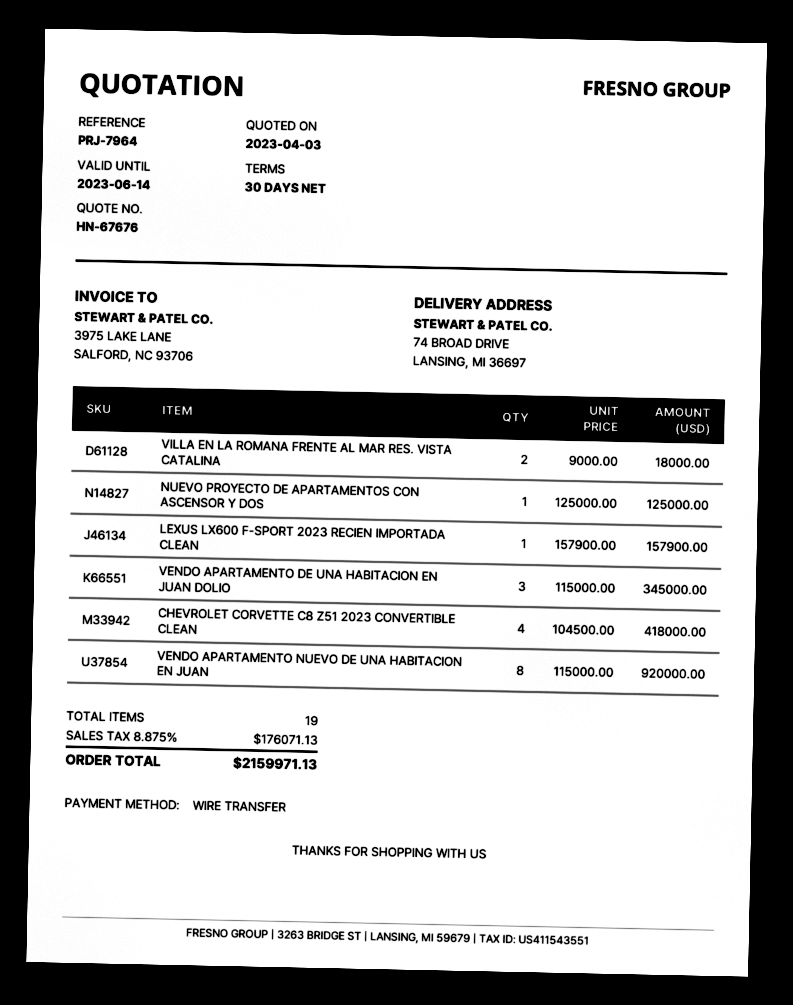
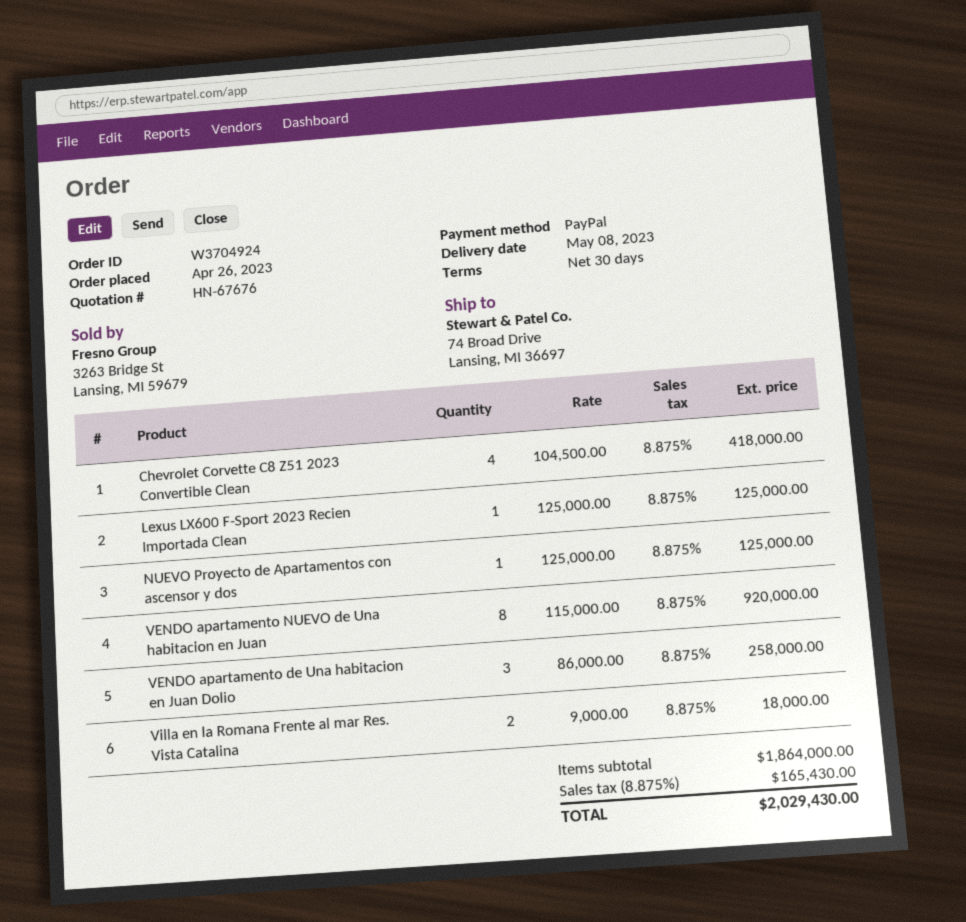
payment method: bank transfer -> PayPal
LEXUS LX600 F-SPORT 2023 RECIEN IMPORTADA CLEAN: 1 x 157900.00 = 157900.00 -> 1 x 125000.00 = 125000.00
VENDO APARTAMENTO DE UNA HABITACION EN JUAN DOLIO: 3 x 115000.00 = 345000.00 -> 3 x 86000.00 = 258000.00
tax: 8.875% = 176071.13 -> 8.875% = 165430.00
total: 2159971.13 -> 2029430.00

